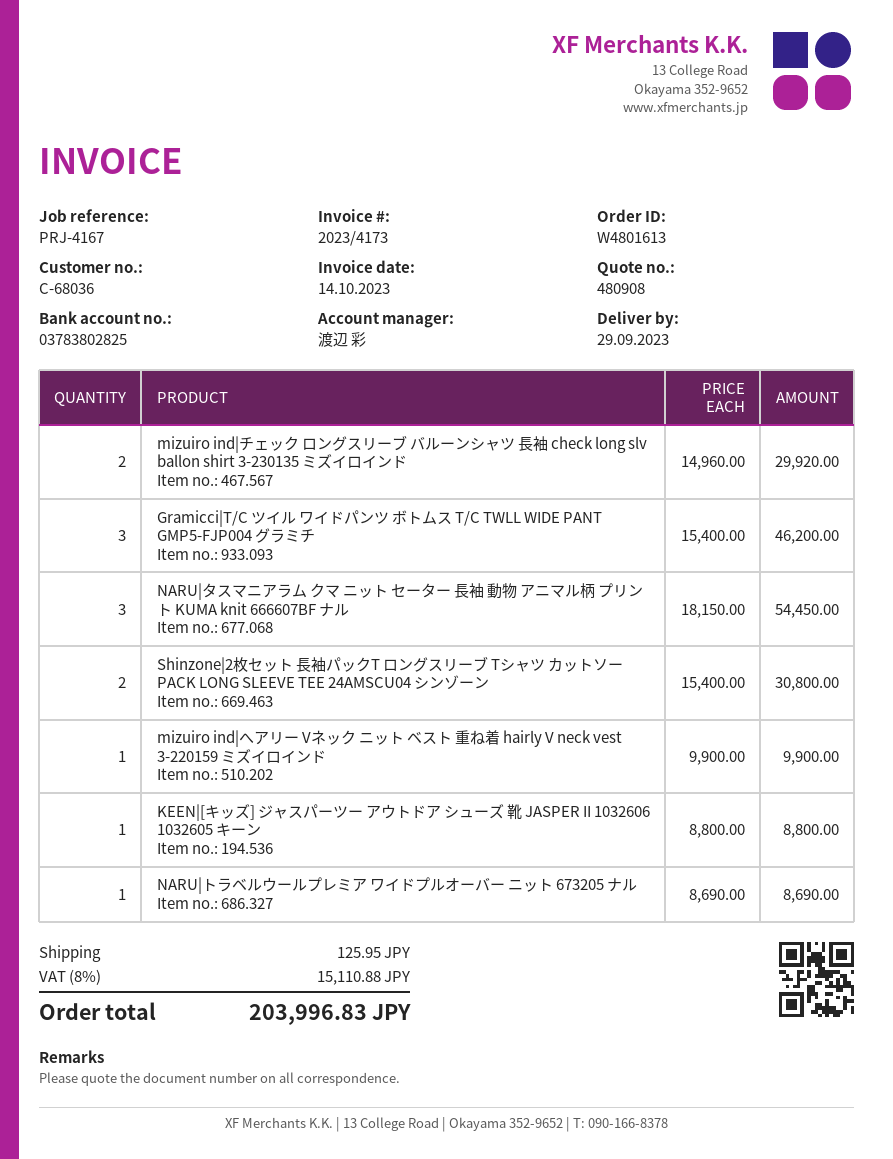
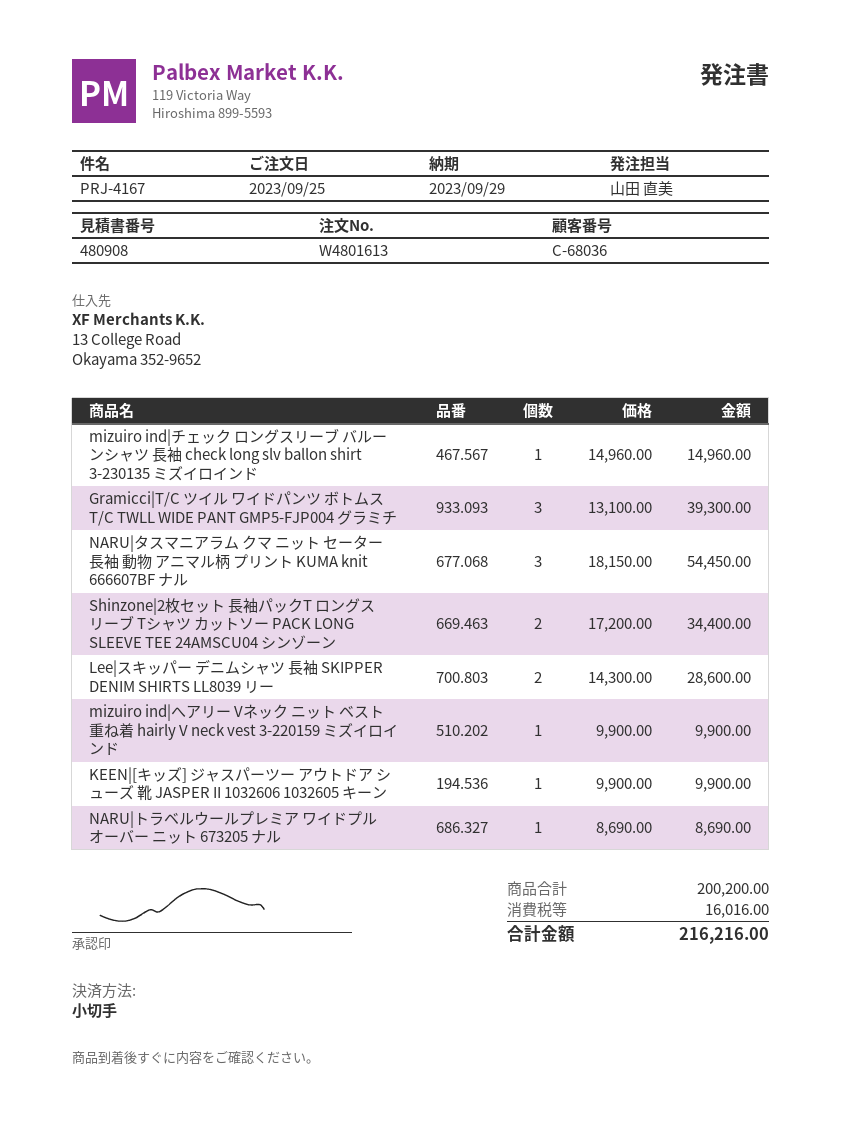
mizuiro ind|チェック ロングスリーブ バルーンシャツ 長袖 check long slv ballon shirt 3-230135 ミズイロインド: 2 x 14960.00 = 29920.00 -> 1 x 14960.00 = 14960.00
Gramicci|T/C ツイル ワイドパンツ ボトムス T/C TWLL WIDE PANT GMP5-FJP004 グラミチ: 3 x 15400.00 = 46200.00 -> 3 x 13100.00 = 39300.00
Shinzone|2枚セット 長袖パックT ロングスリーブ Tシャツ カットソー PACK LONG SLEEVE TEE 24AMSCU04 シンゾーン: 2 x 15400.00 = 30800.00 -> 2 x 17200.00 = 34400.00
KEEN|[キッズ] ジャスパーツー アウトドア シューズ 靴 JASPER II 1032606 1032605 キーン: 1 x 8800.00 = 8800.00 -> 1 x 9900.00 = 9900.00
Lee|スキッパー デニムシャツ 長袖 SKIPPER DENIM SHIRTS LL8039 リー: none -> 2 x 14300.00 = 28600.00
shipping: 125.95 -> none
tax: 15110.88 -> 16016.00
total: 203996.83 -> 216216.00

